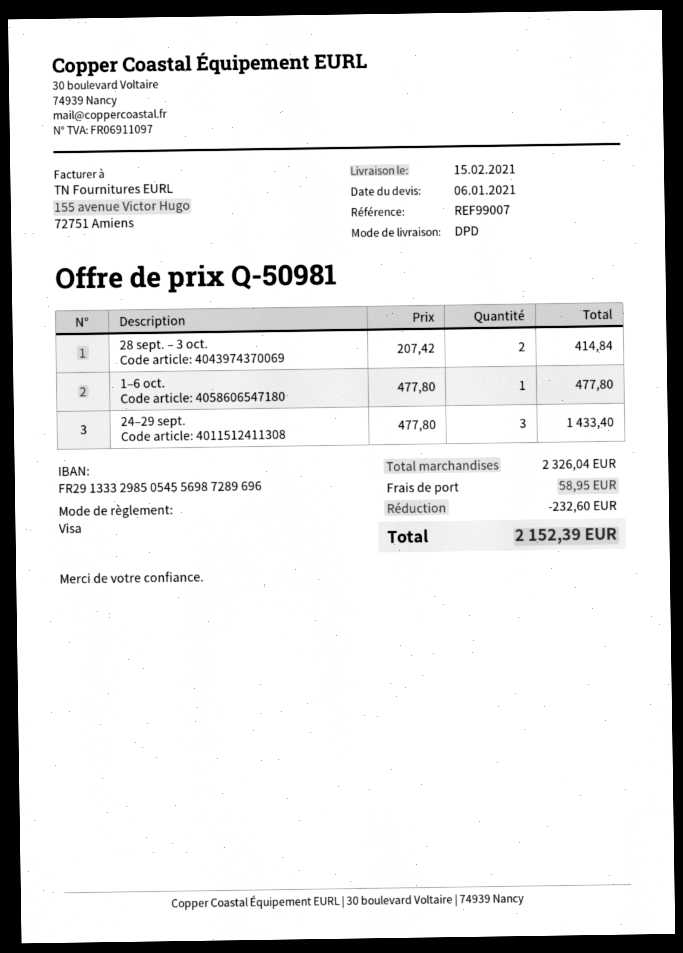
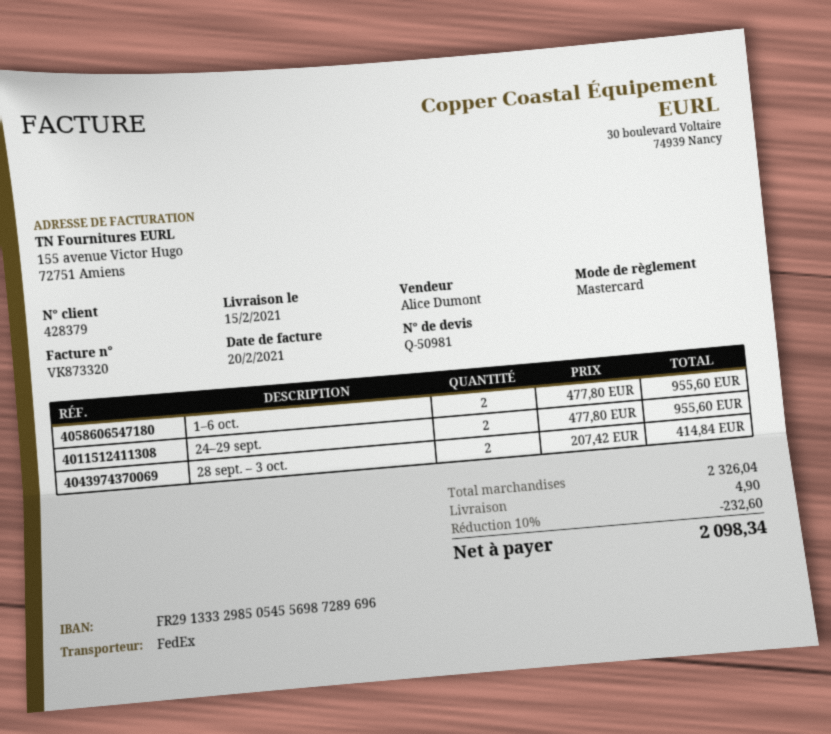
payment method: Visa -> Mastercard
shipping method: DPD -> FedEx
1–6 oct.: 1 x 477.80 = 477.80 -> 2 x 477.80 = 955.60
24–29 sept.: 3 x 477.80 = 1433.40 -> 2 x 477.80 = 955.60
shipping: 58.95 -> 4.90
total: 2152.39 -> 2098.34

